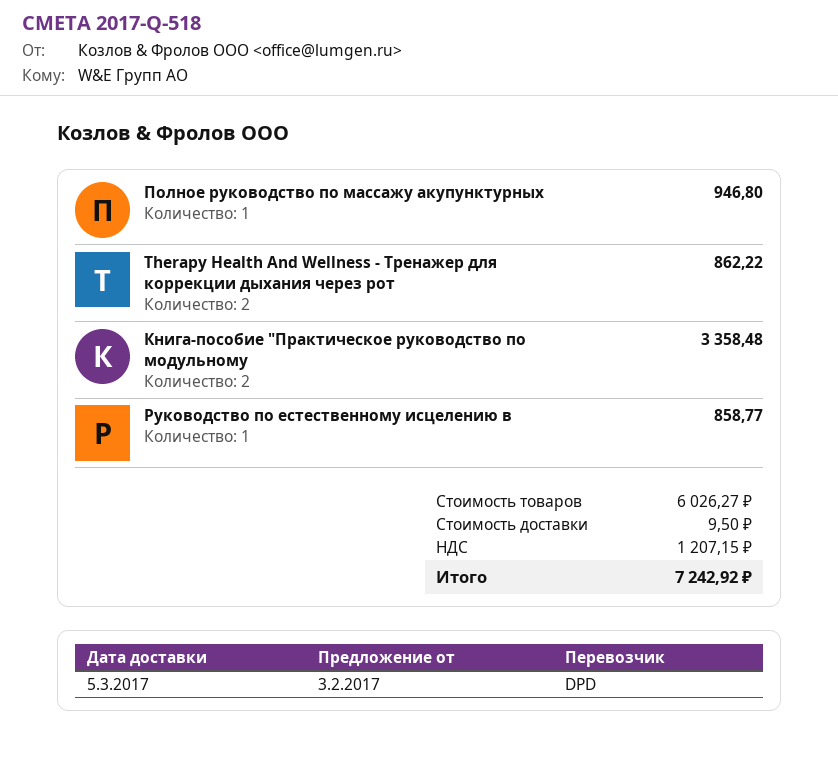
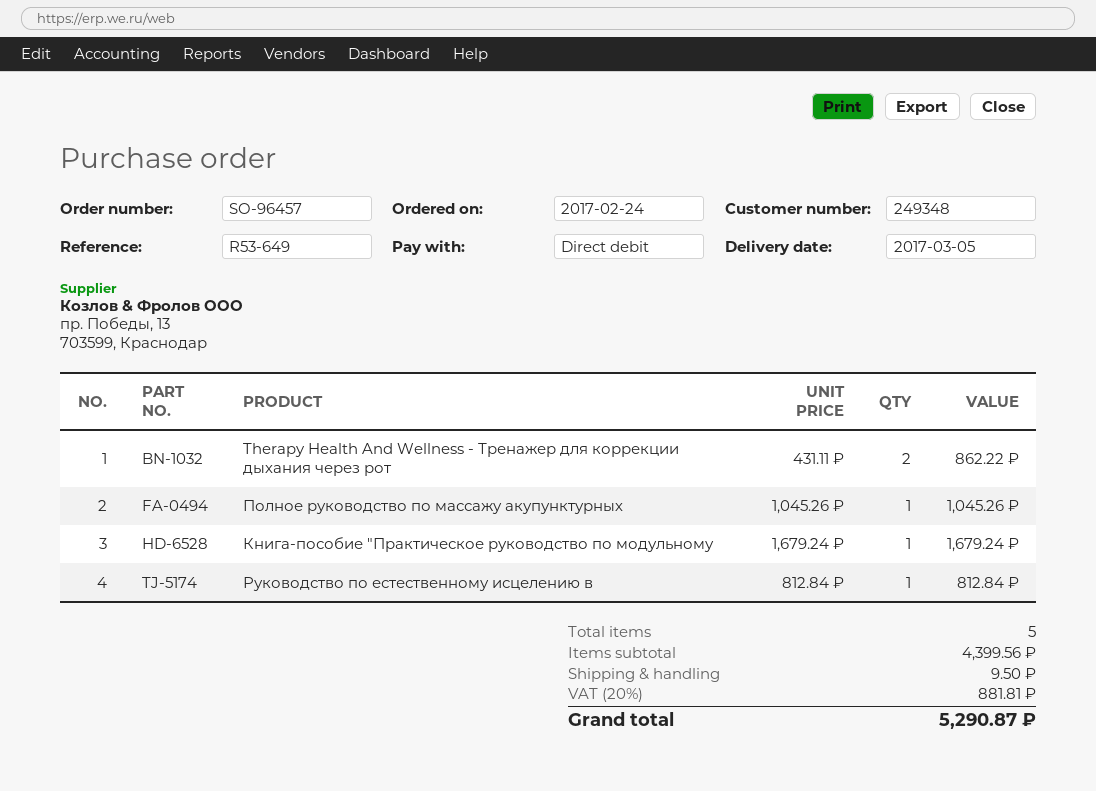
Полное руководство по массажу акупунктурных: 1 for 946.80 -> 1 for 1045.26
Книга-пособие "Практическое руководство по модульному: 2 for 3358.48 -> 1 for 1679.24
Руководство по естественному исцелению в: 1 for 858.77 -> 1 for 812.84
subtotal: 6026.27 -> 4399.56
tax: 1207.15 -> 881.81
total: 7242.92 -> 5290.87

